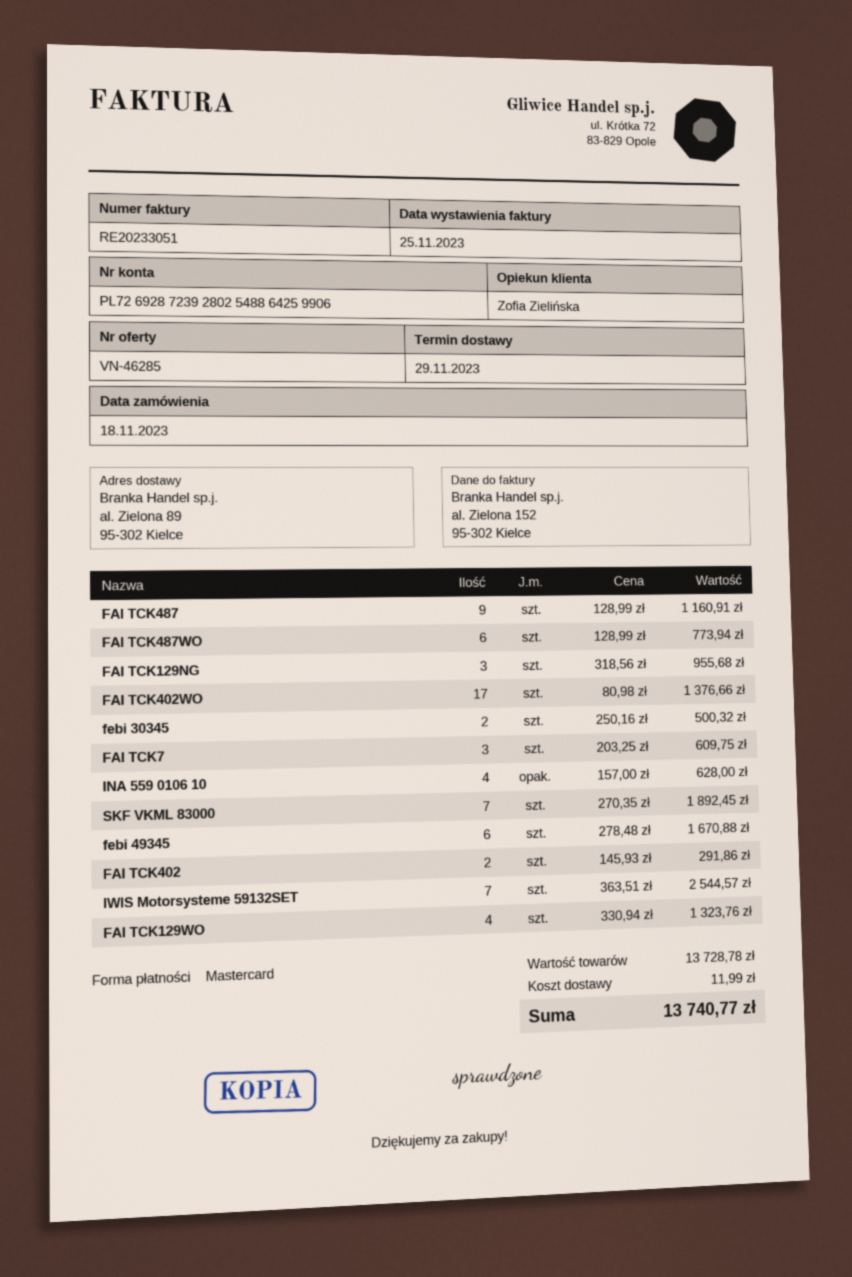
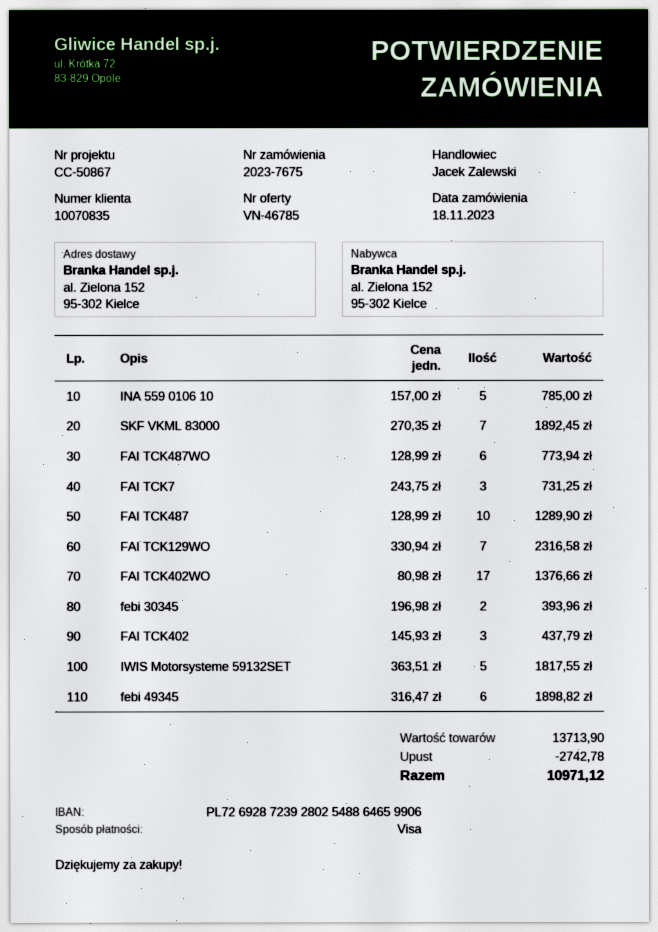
quote number: VN-46285 -> VN-46785
sales rep: Zofia Zielińska -> Jacek Zalewski
payment method: Mastercard -> Visa
bank account: PL72692872392802548864259906 -> PL72692872392802548864659906
ship to: al. Zielona 89, 95-302 Kielce -> al. Zielona 152, 95-302 Kielce
FAI TCK487: 9 x 128.99 = 1160.91 -> 10 x 128.99 = 1289.90
FAI TCK129NG: 3 x 318.56 = 955.68 -> none
febi 30345: 2 x 250.16 = 500.32 -> 2 x 196.98 = 393.96
FAI TCK7: 3 x 203.25 = 609.75 -> 3 x 243.75 = 731.25
INA 559 0106 10: 4 x 157.00 = 628.00 -> 5 x 157.00 = 785.00
febi 49345: 6 x 278.48 = 1670.88 -> 6 x 316.47 = 1898.82
FAI TCK402: 2 x 145.93 = 291.86 -> 3 x 145.93 = 437.79
IWIS Motorsysteme 59132SET: 7 x 363.51 = 2544.57 -> 5 x 363.51 = 1817.55
FAI TCK129WO: 4 x 330.94 = 1323.76 -> 7 x 330.94 = 2316.58
subtotal: 13728.78 -> 13713.90
discount: none -> 2742.78
shipping: 11.99 -> none
total: 13740.77 -> 10971.12

